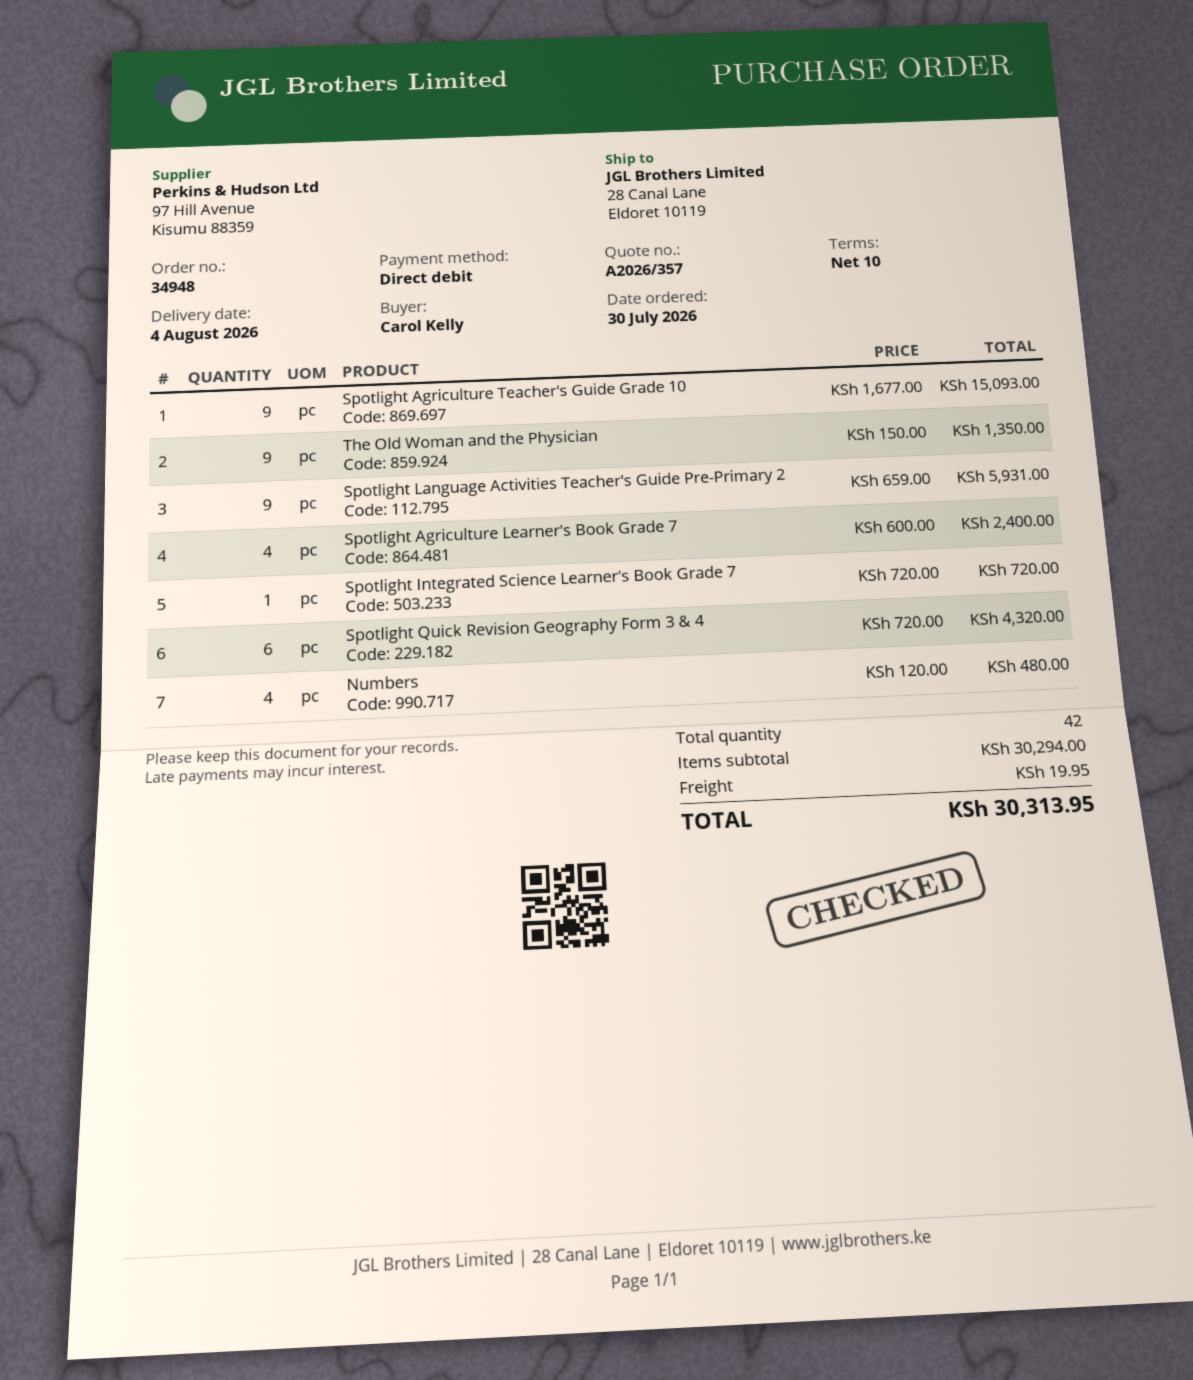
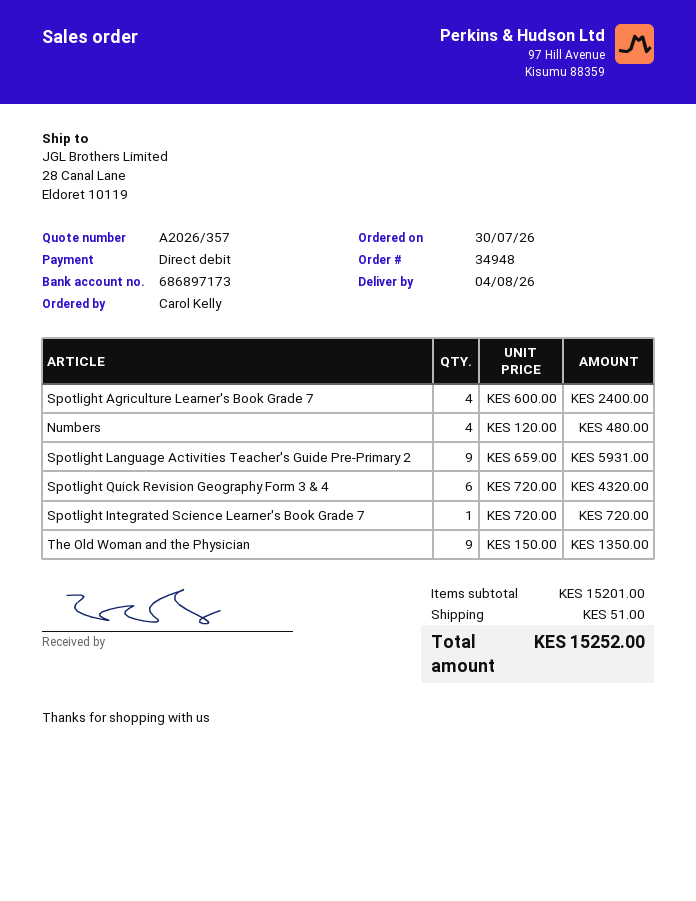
Spotlight Agriculture Teacher's Guide Grade 10: 9 x 1677.00 = 15093.00 -> none
subtotal: 30294.00 -> 15201.00
shipping: 19.95 -> 51.00
total: 30313.95 -> 15252.00

